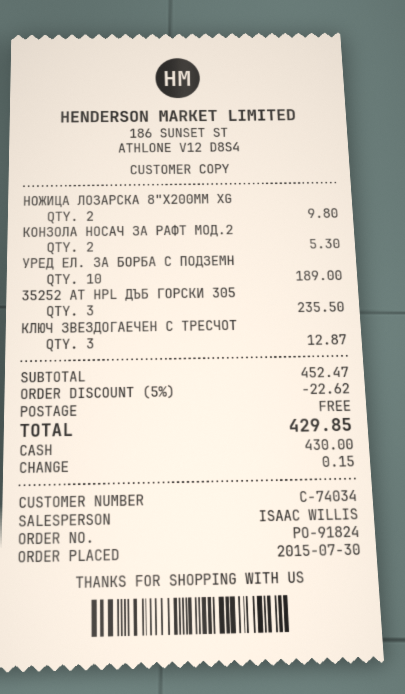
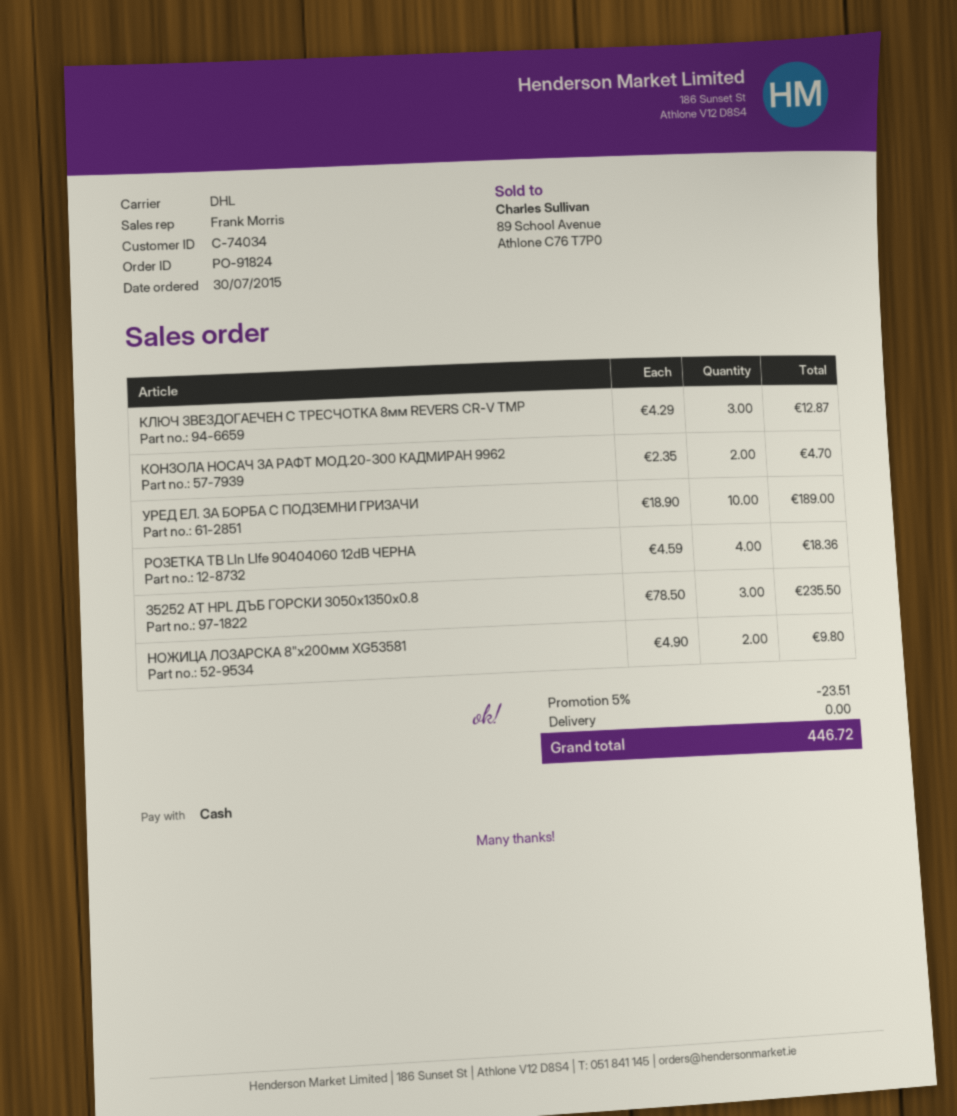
sales rep: ISAAC WILLIS -> Frank Morris
КОНЗОЛА НОСАЧ ЗА РАФТ МОД.2: 2 for 5.30 -> 2 for 4.70
РОЗЕТКА ТВ LIn LIfe 90404060 12dB ЧЕРНА: none -> 4 for 18.36
discount: 5% = 22.62 -> 5% = 23.51
total: 429.85 -> 446.72

